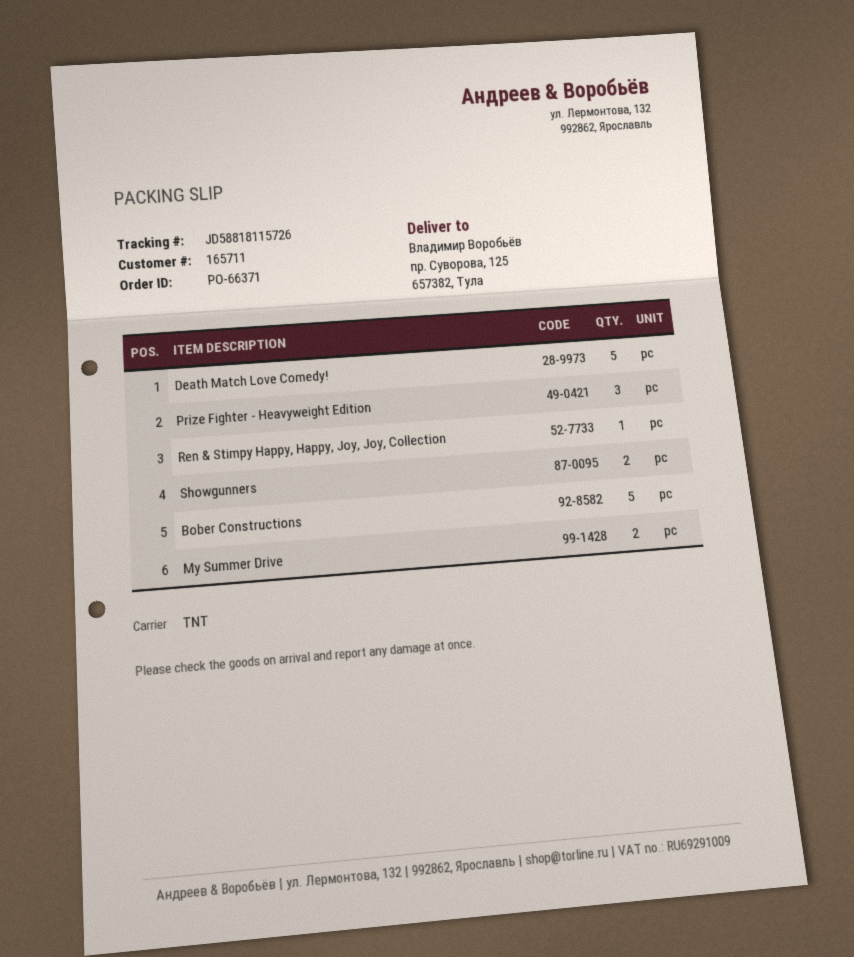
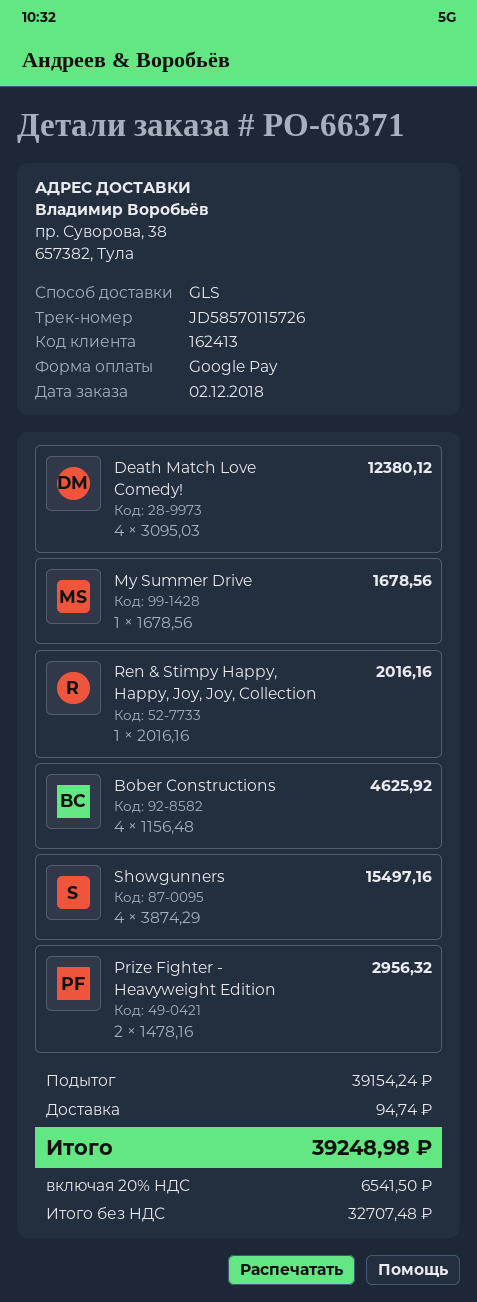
customer number: 165711 -> 162413
shipping method: TNT -> GLS
tracking number: JD58818115726 -> JD58570115726
ship to: пр. Суворова, 125, 657382, Тула -> пр. Суворова, 38, 657382, Тула
Death Match Love Comedy!: 5 -> 4
Prize Fighter - Heavyweight Edition: 3 -> 2
Showgunners: 2 -> 4
Bober Constructions: 5 -> 4
My Summer Drive: 2 -> 1

